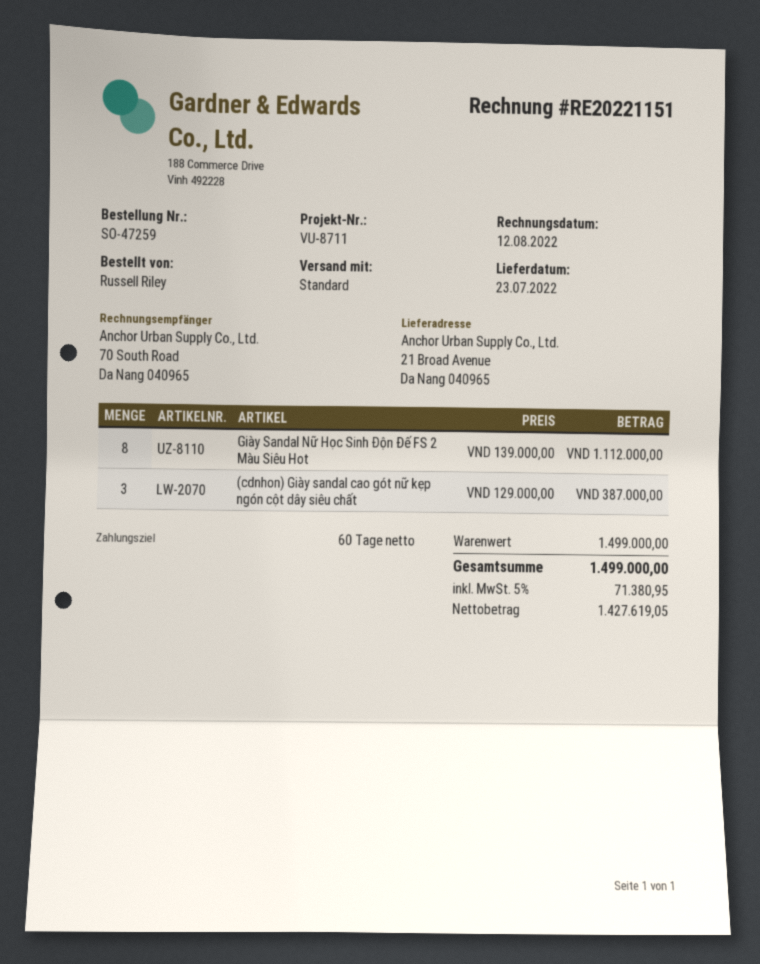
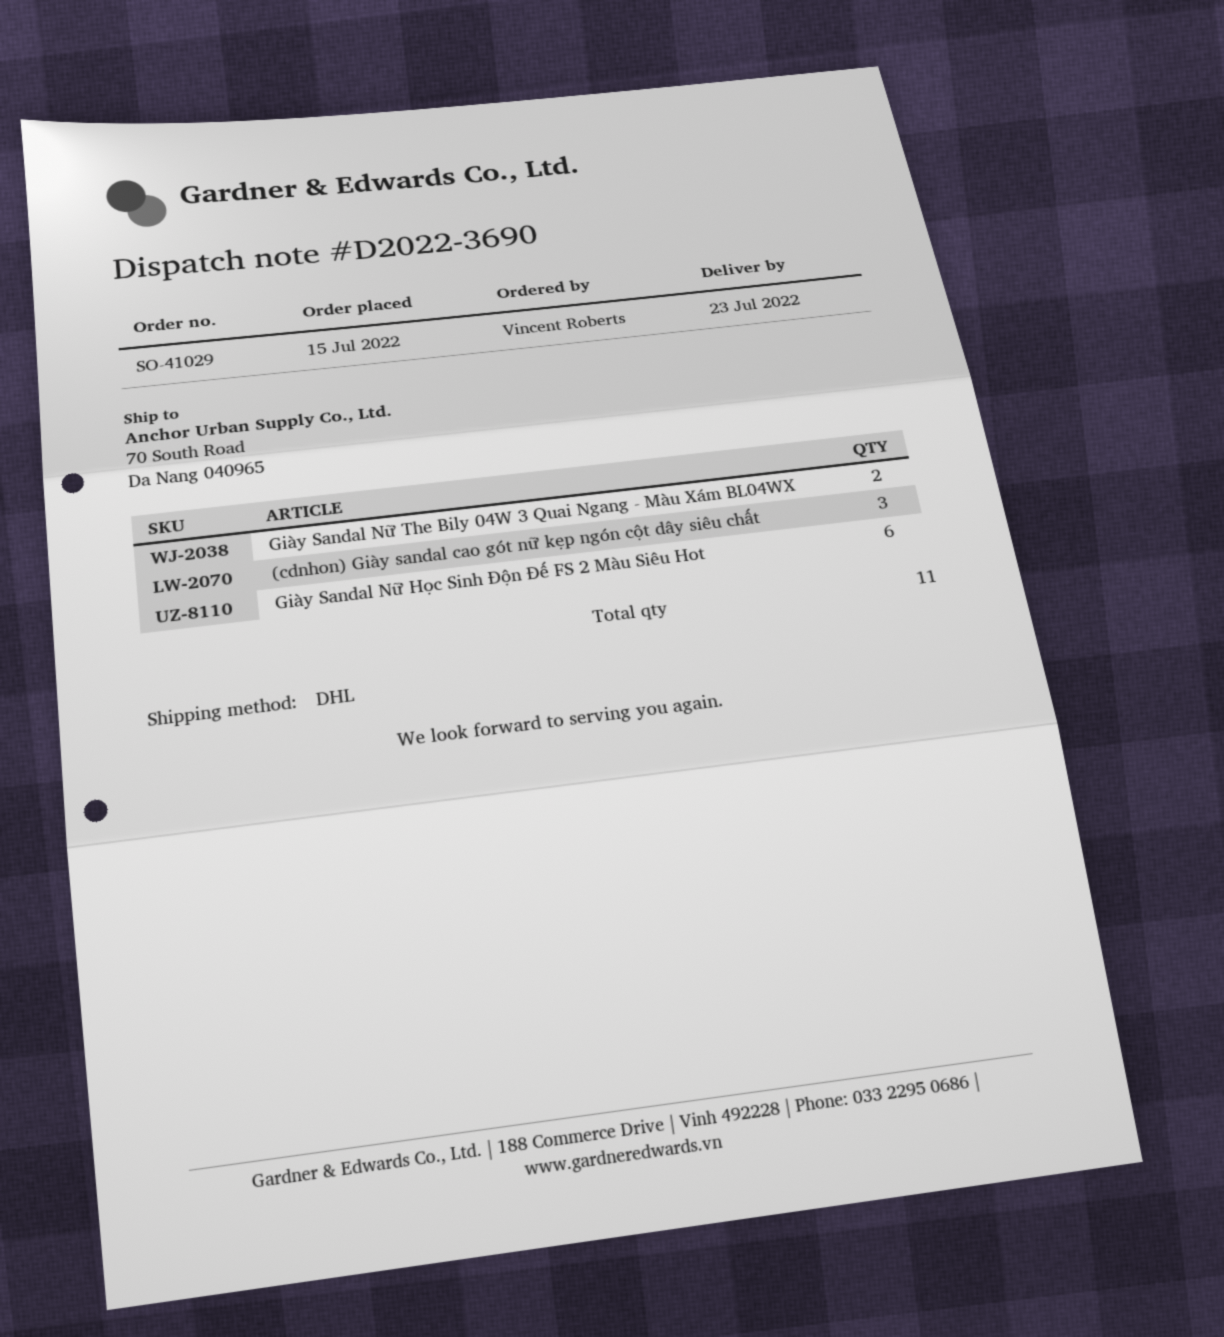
order number: SO-47259 -> SO-41029
ordered by: Russell Riley -> Vincent Roberts
shipping method: standard -> DHL
ship to: 21 Broad Avenue, Da Nang 040965 -> 70 South Road, Da Nang 040965
Giày Sandal Nữ Học Sinh Độn Đế FS 2 Màu Siêu Hot: 8 -> 6
Giày Sandal Nữ The Bily 04W 3 Quai Ngang - Màu Xám BL04WX: none -> 2

